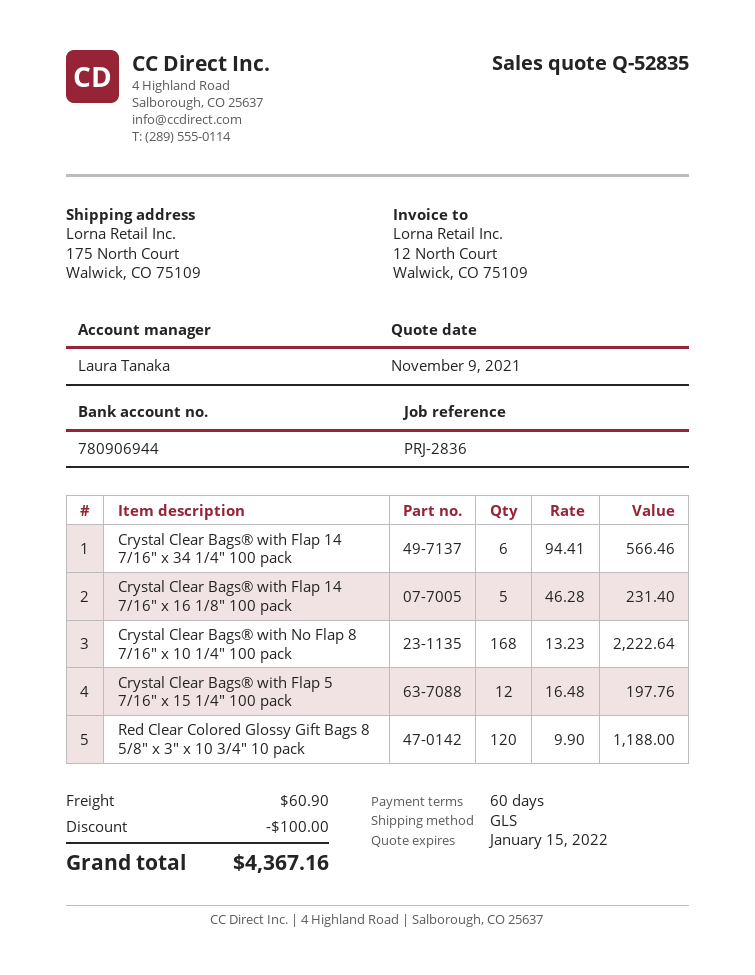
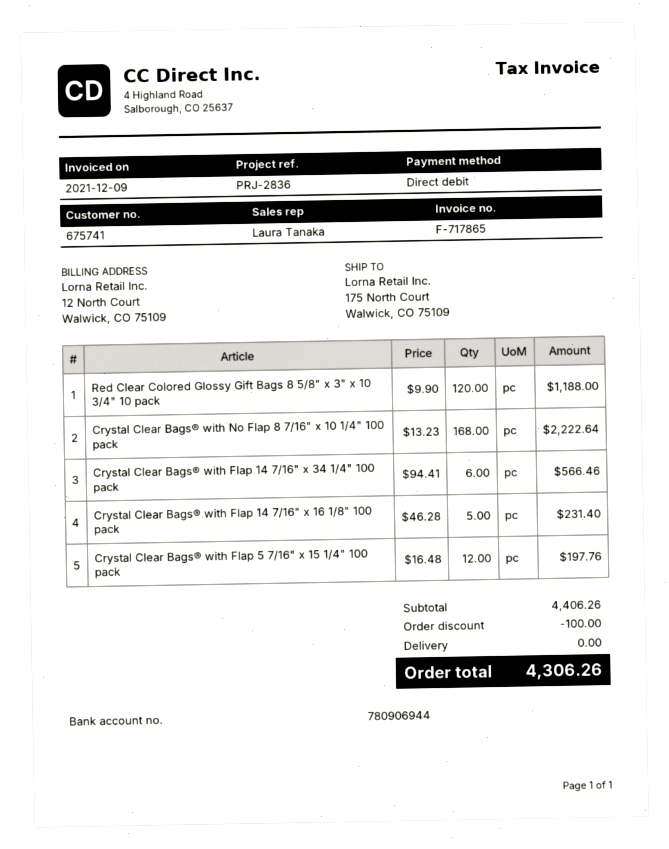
shipping: 60.90 -> 0.00
total: 4367.16 -> 4306.26

